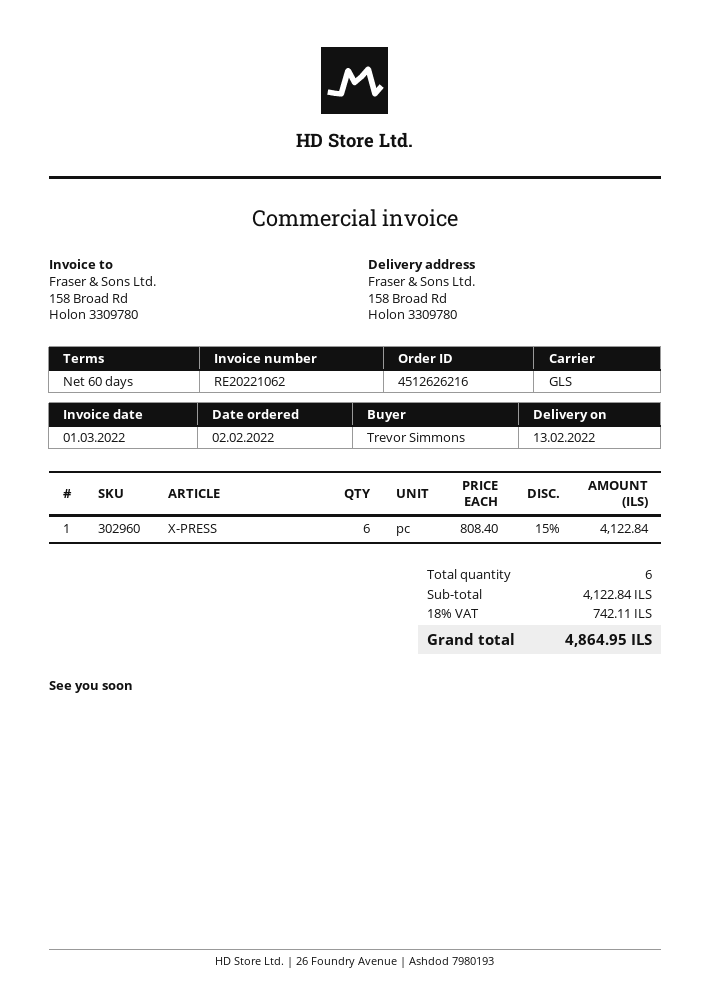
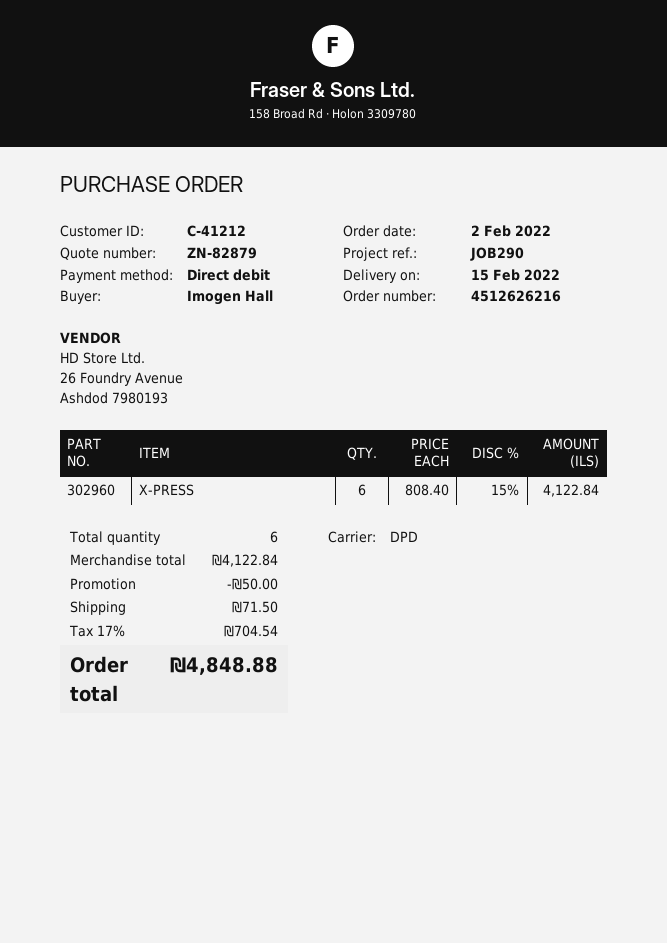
delivery date: 2022-02-13 -> 2022-02-15
ordered by: Trevor Simmons -> Imogen Hall
shipping method: GLS -> DPD
discount: none -> 50.00
shipping: none -> 71.50
tax: 18% = 742.11 -> 17% = 704.54
total: 4864.95 -> 4848.88

